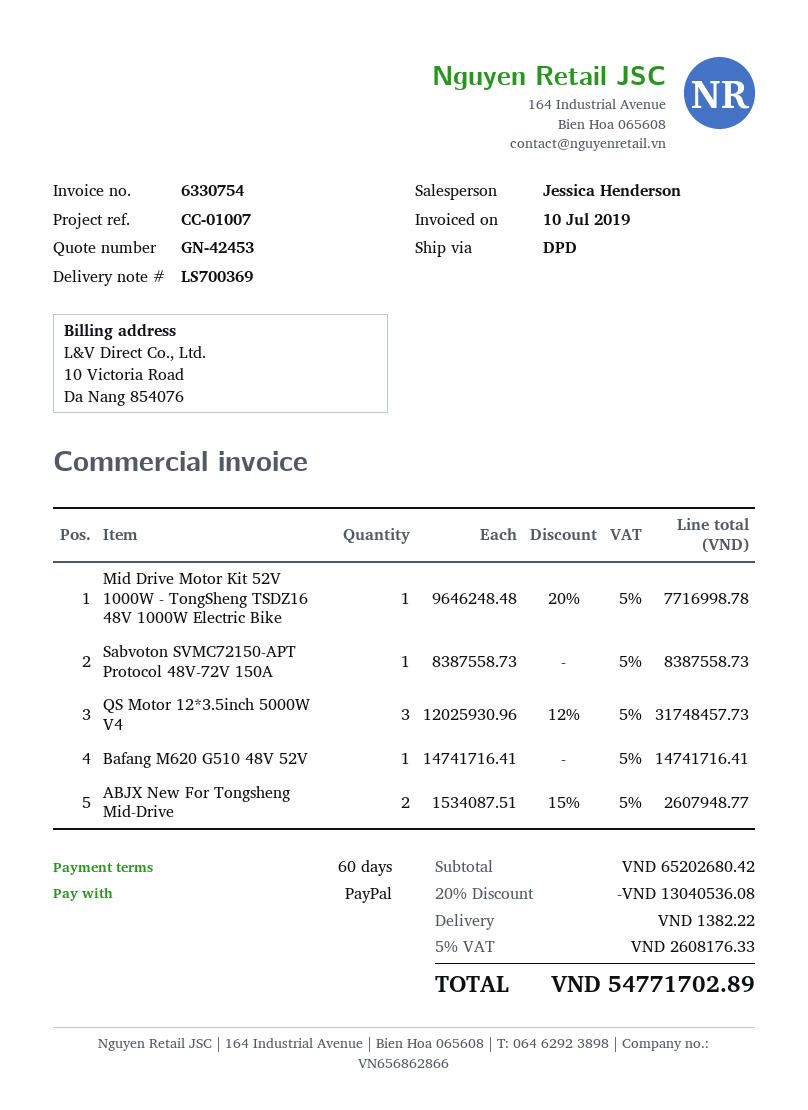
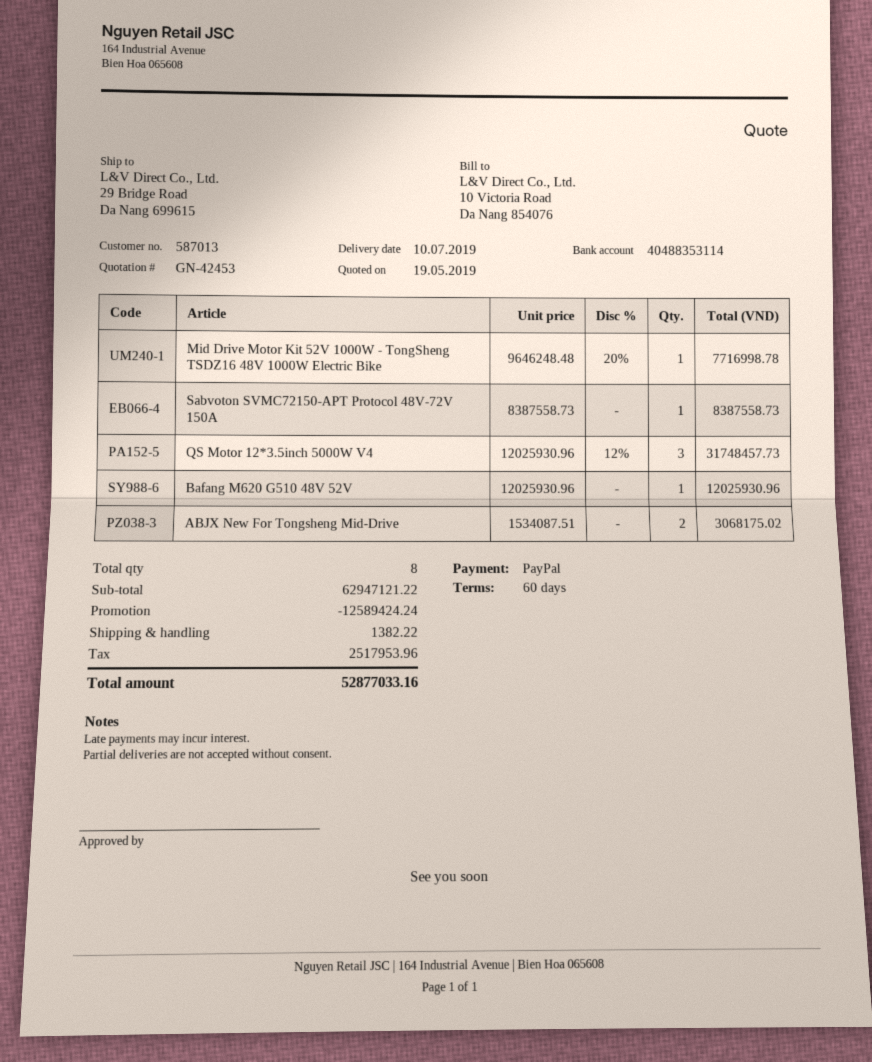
Bafang M620 G510 48V 52V: 1 x 14741716.41 = 14741716.41 -> 1 x 12025930.96 = 12025930.96
ABJX New For Tongsheng Mid-Drive: 2 x 1534087.51 - 15% = 2607948.77 -> 2 x 1534087.51 = 3068175.02
subtotal: 65202680.42 -> 62947121.22
discount: 13040536.08 -> 12589424.24
tax: 2608176.33 -> 2517953.96
total: 54771702.89 -> 52877033.16

